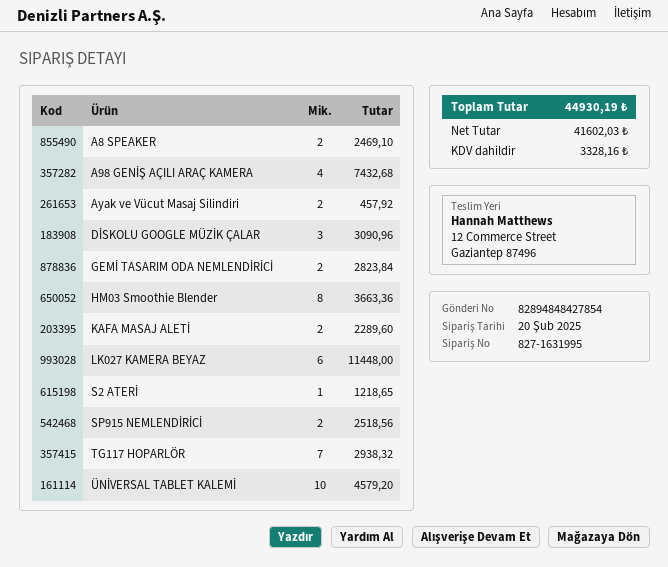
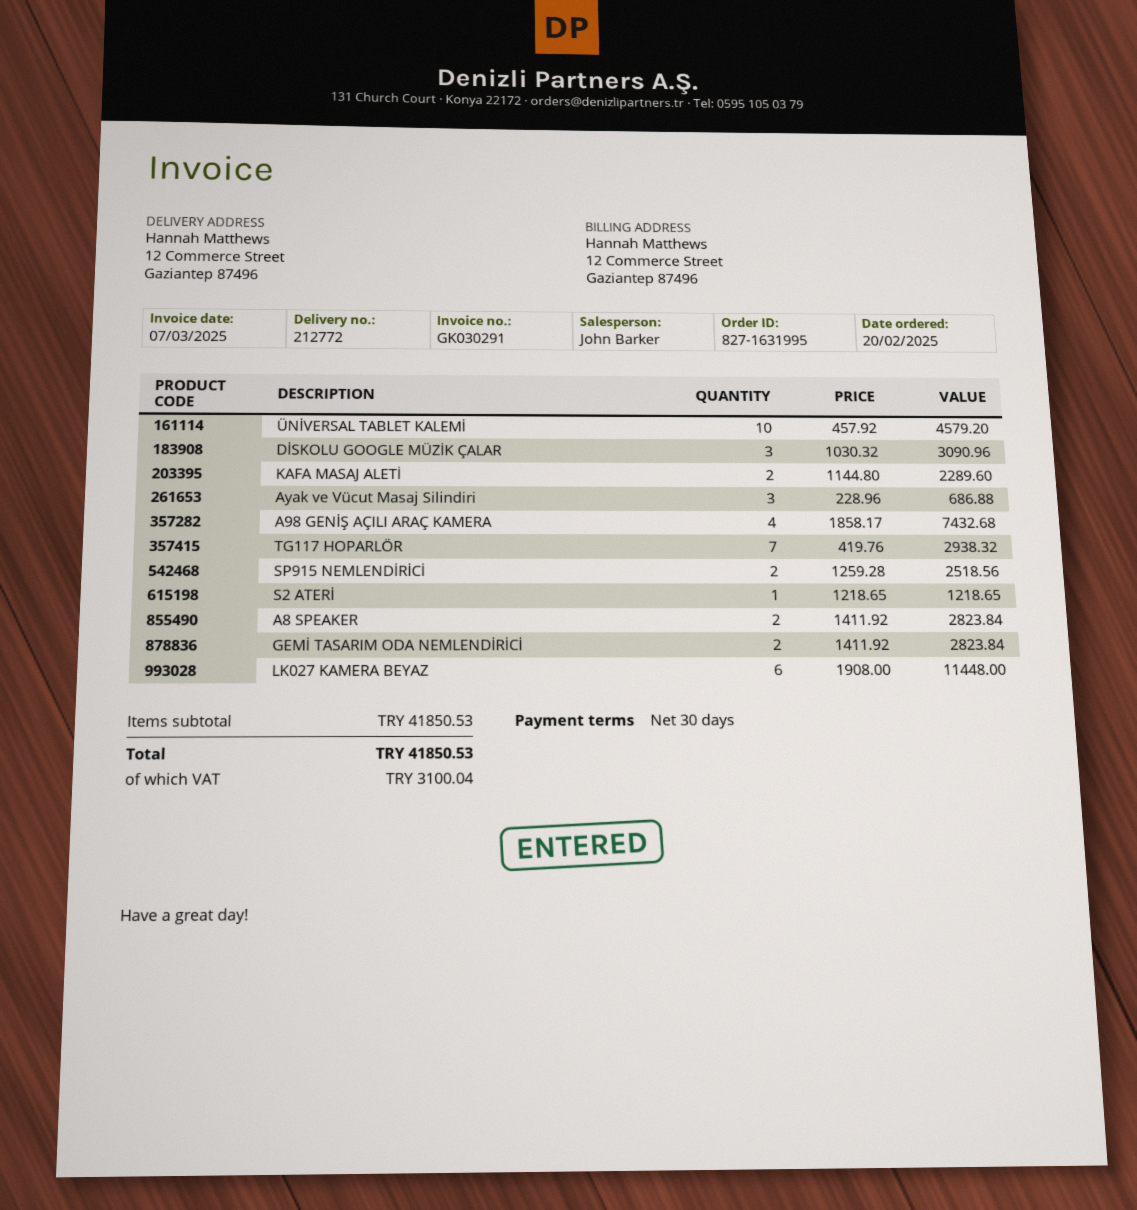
A8 SPEAKER: 2 for 2469.10 -> 2 for 2823.84
Ayak ve Vücut Masaj Silindiri: 2 for 457.92 -> 3 for 686.88
HM03 Smoothie Blender: 8 for 3663.36 -> none
tax: 3328.16 -> 3100.04
total: 44930.19 -> 41850.53

